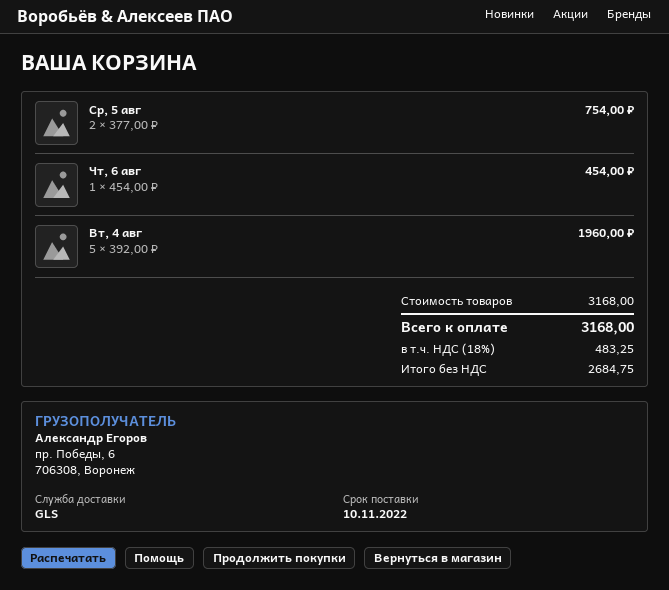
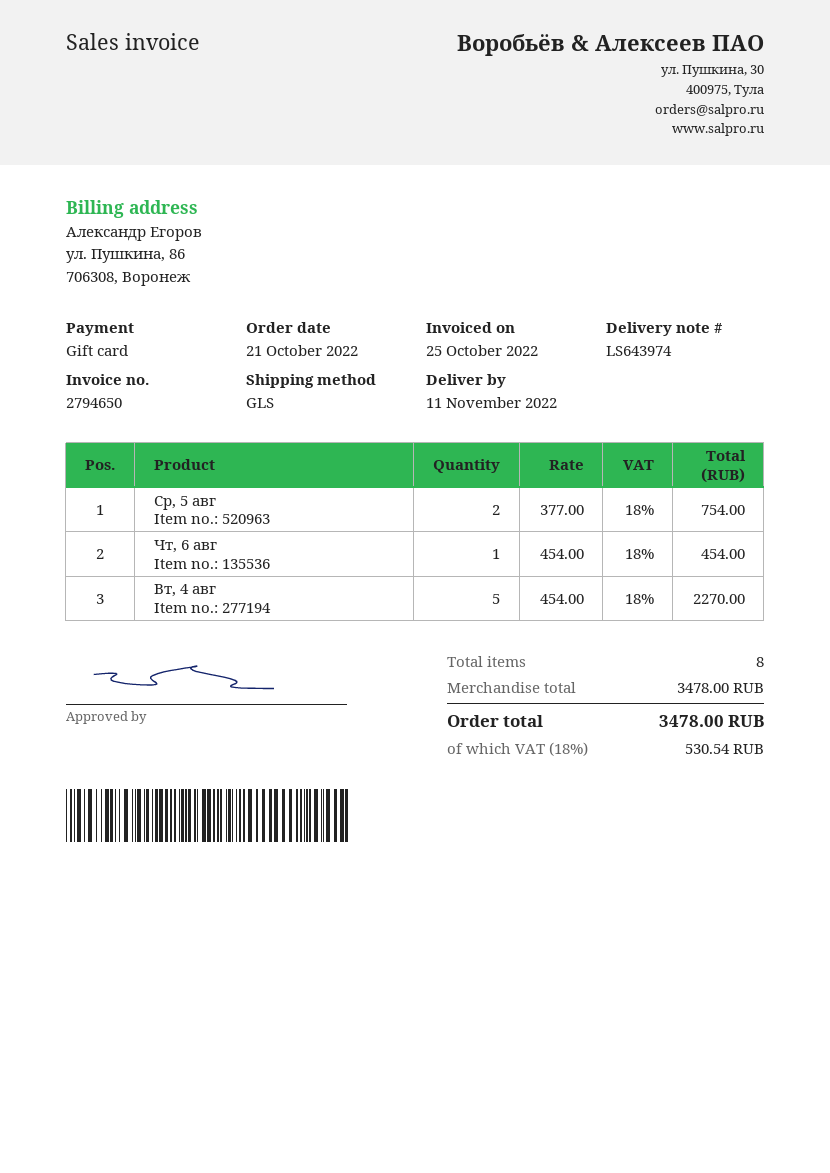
delivery date: 2022-11-10 -> 2022-11-11
Вт, 4 авг: 5 x 392.00 = 1960.00 -> 5 x 454.00 = 2270.00
subtotal: 3168.00 -> 3478.00
tax: 18% = 483.25 -> 18% = 530.54
total: 3168.00 -> 3478.00

